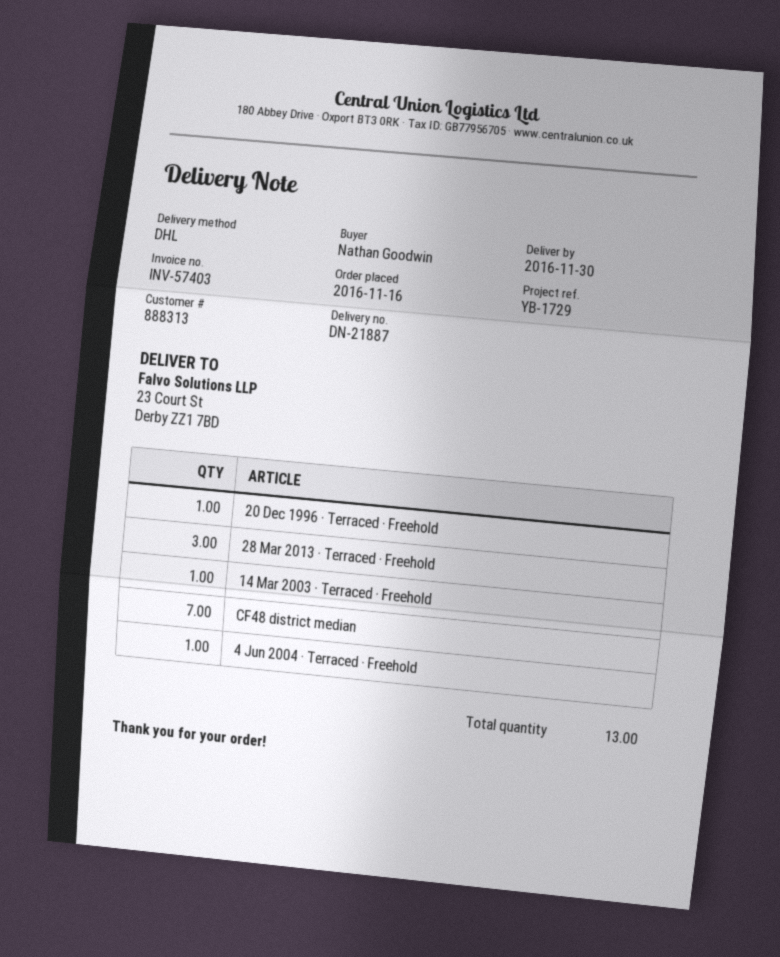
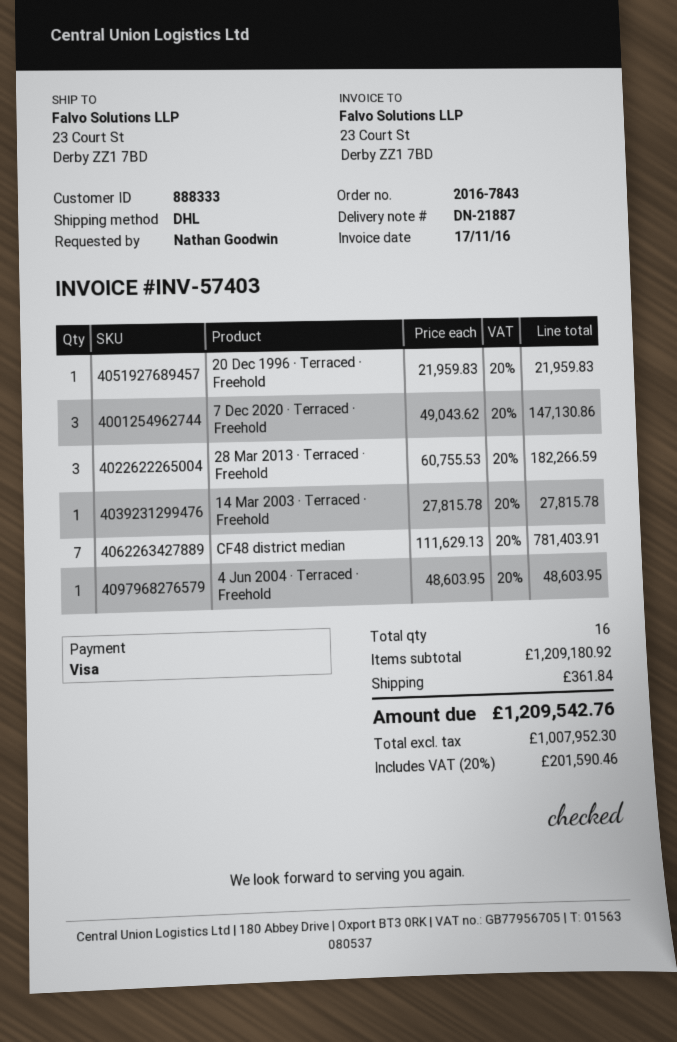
customer number: 888313 -> 888333
7 Dec 2020 · Terraced · Freehold: none -> 3
total quantity: 13 -> 16

